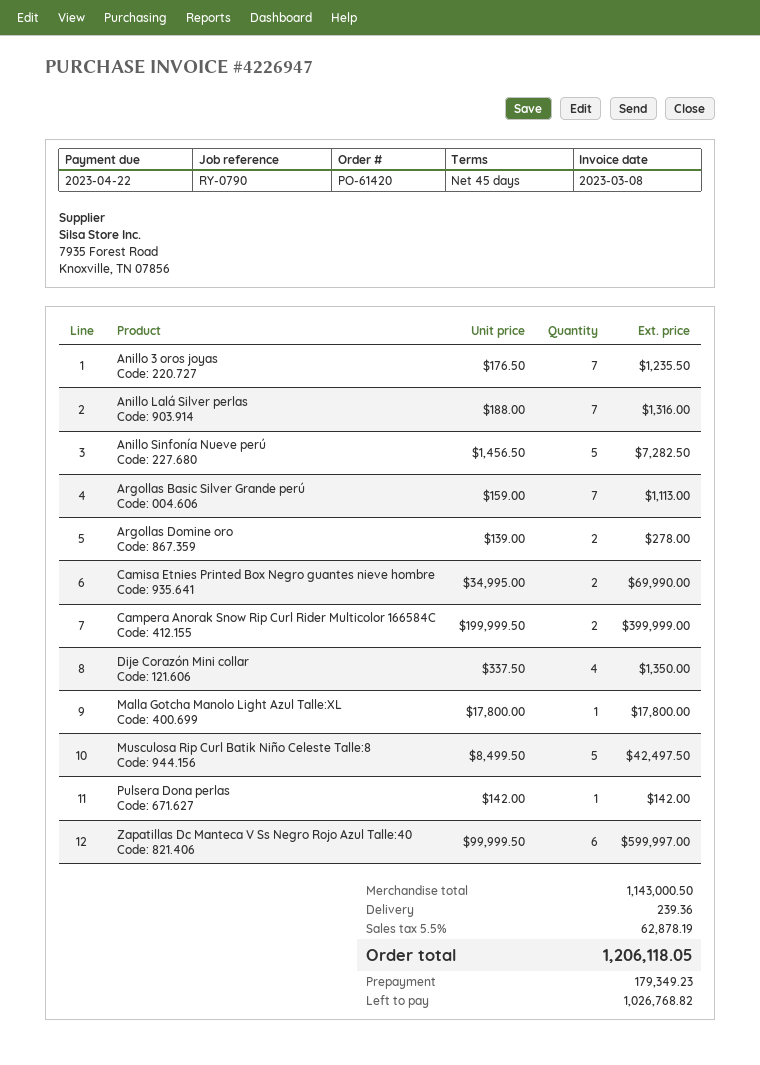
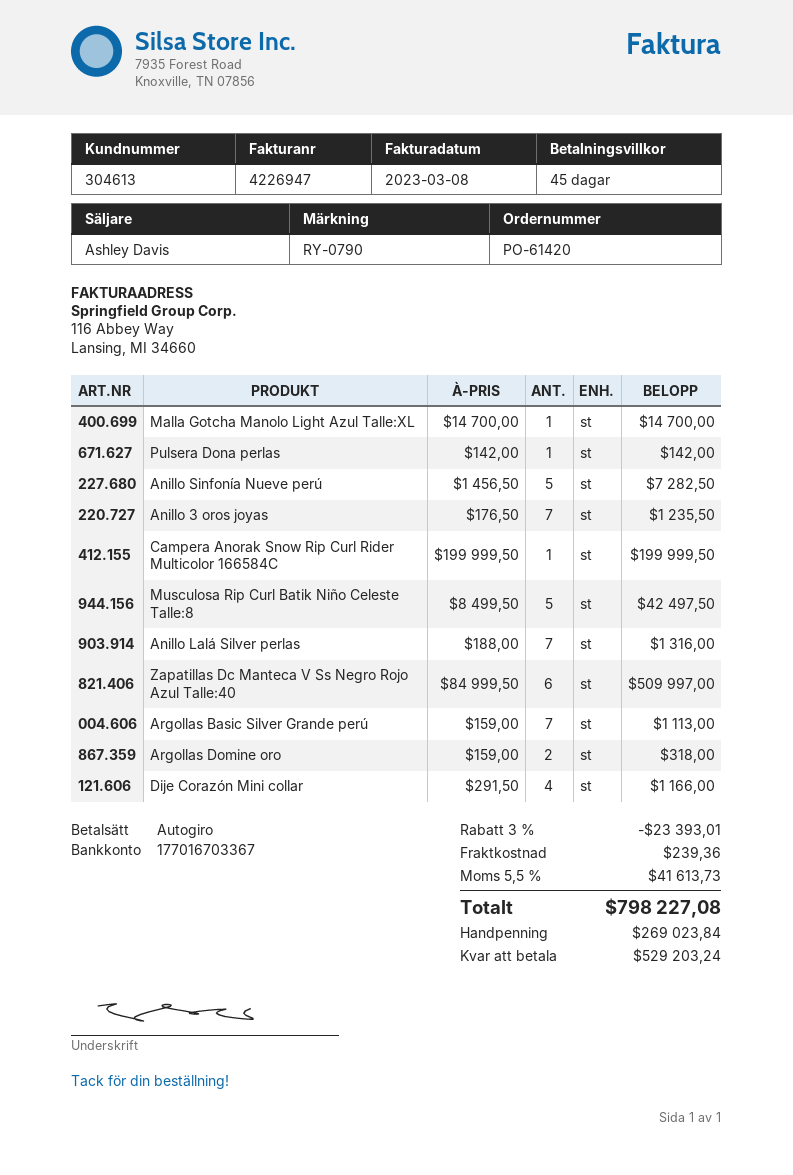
Argollas Domine oro: 2 x 139.00 = 278.00 -> 2 x 159.00 = 318.00
Camisa Etnies Printed Box Negro guantes nieve hombre: 2 x 34995.00 = 69990.00 -> none
Campera Anorak Snow Rip Curl Rider Multicolor 166584C: 2 x 199999.50 = 399999.00 -> 1 x 199999.50 = 199999.50
Dije Corazón Mini collar: 4 x 337.50 = 1350.00 -> 4 x 291.50 = 1166.00
Malla Gotcha Manolo Light Azul Talle:XL: 1 x 17800.00 = 17800.00 -> 1 x 14700.00 = 14700.00
Zapatillas Dc Manteca V Ss Negro Rojo Azul Talle:40: 6 x 99999.50 = 599997.00 -> 6 x 84999.50 = 509997.00
discount: none -> 3% = 23393.01
tax: 5.5% = 62878.19 -> 5.5% = 41613.73
total: 1206118.05 -> 798227.08
deposit: 179349.23 -> 269023.84
balance: 1026768.82 -> 529203.24

